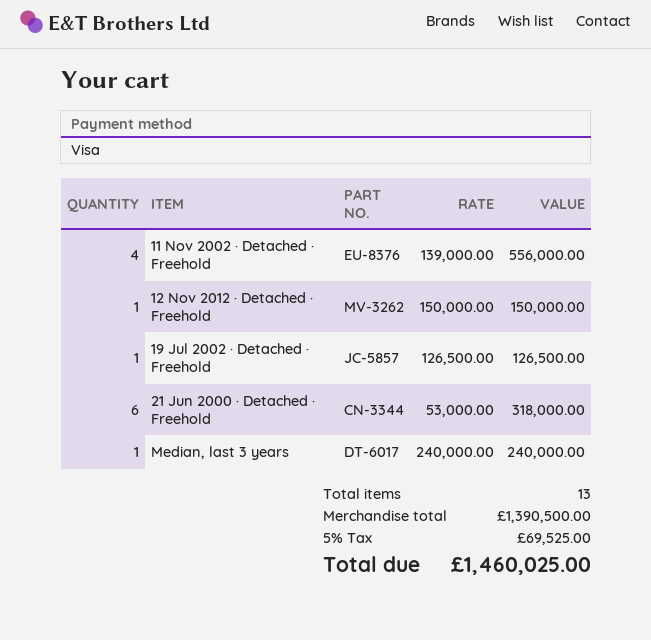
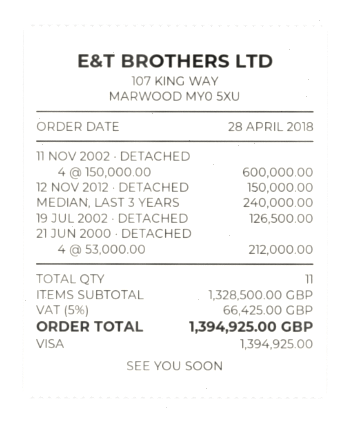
11 Nov 2002 · Detached · Freehold: 4 x 139000.00 = 556000.00 -> 4 x 150000.00 = 600000.00
21 Jun 2000 · Detached · Freehold: 6 x 53000.00 = 318000.00 -> 4 x 53000.00 = 212000.00
total quantity: 13 -> 11
subtotal: 1390500.00 -> 1328500.00
tax: 5% = 69525.00 -> 5% = 66425.00
total: 1460025.00 -> 1394925.00

